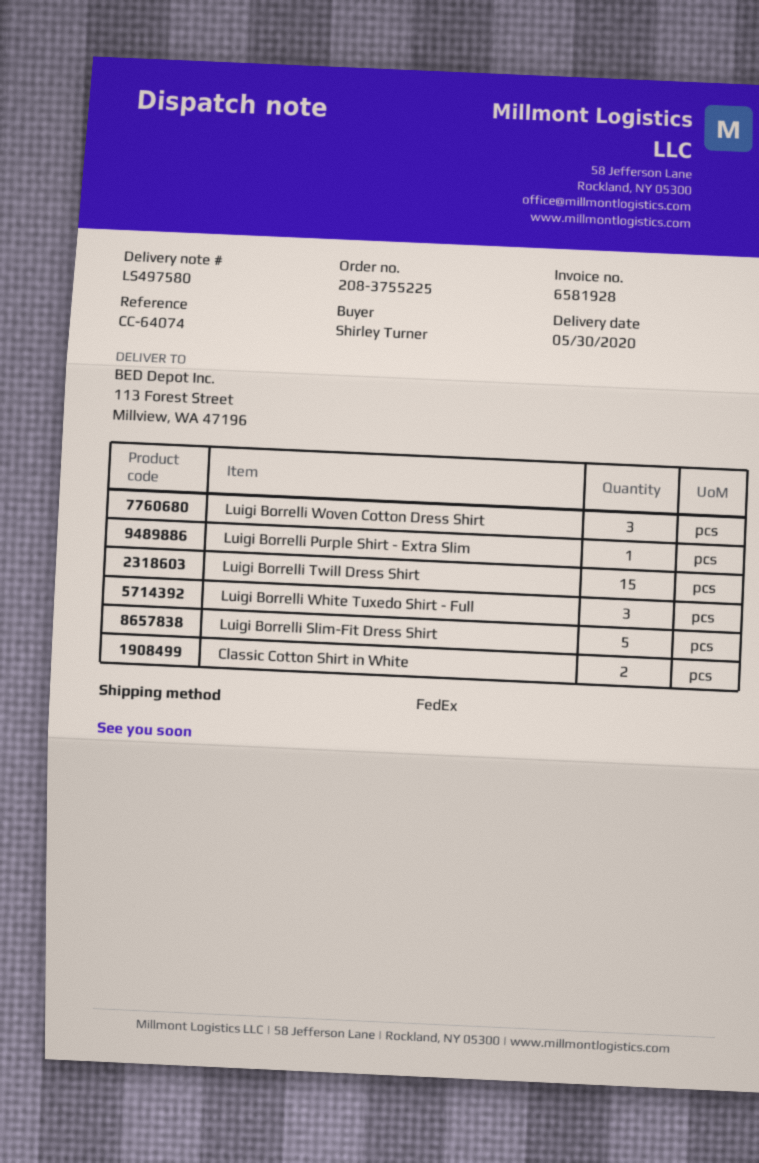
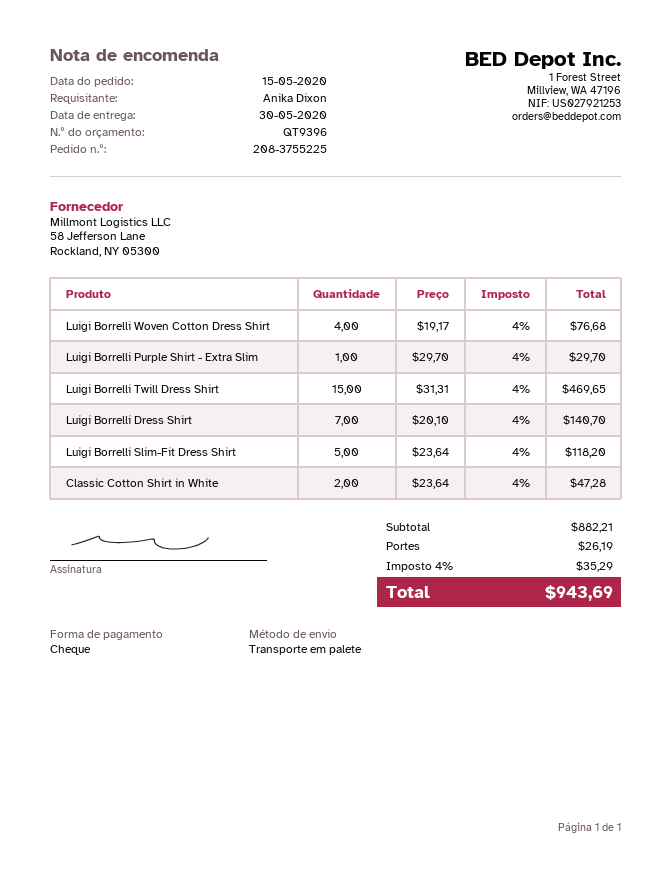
ordered by: Shirley Turner -> Anika Dixon
shipping method: FedEx -> pallet freight
Luigi Borrelli Woven Cotton Dress Shirt: 3 -> 4
Luigi Borrelli White Tuxedo Shirt - Full: 3 -> none
Luigi Borrelli Dress Shirt: none -> 7

